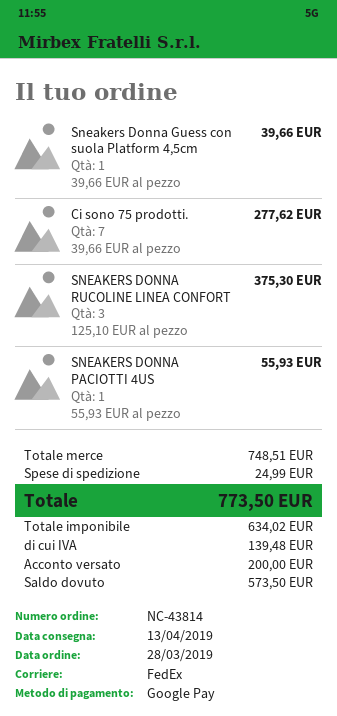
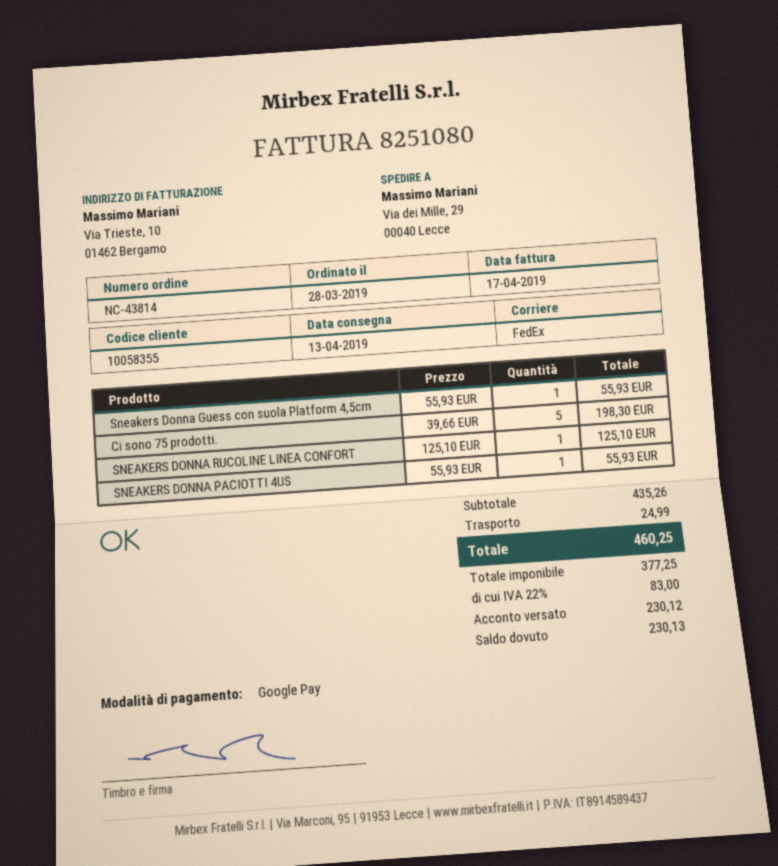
Sneakers Donna Guess con suola Platform 4,5cm: 1 x 39.66 = 39.66 -> 1 x 55.93 = 55.93
Ci sono 75 prodotti.: 7 x 39.66 = 277.62 -> 5 x 39.66 = 198.30
SNEAKERS DONNA RUCOLINE LINEA CONFORT: 3 x 125.10 = 375.30 -> 1 x 125.10 = 125.10
subtotal: 748.51 -> 435.26
net: 634.02 -> 377.25
tax: 139.48 -> 83.00
total: 773.50 -> 460.25
deposit: 200.00 -> 230.12
balance: 573.50 -> 230.13

